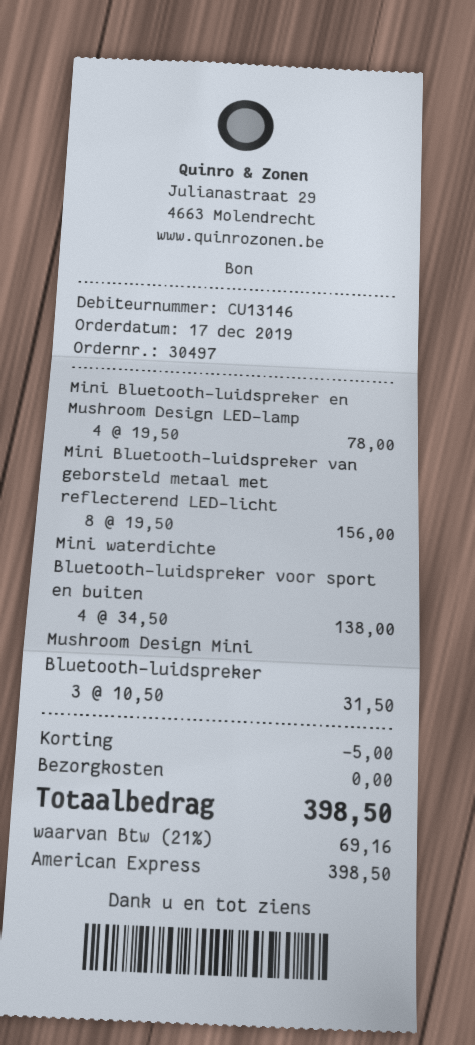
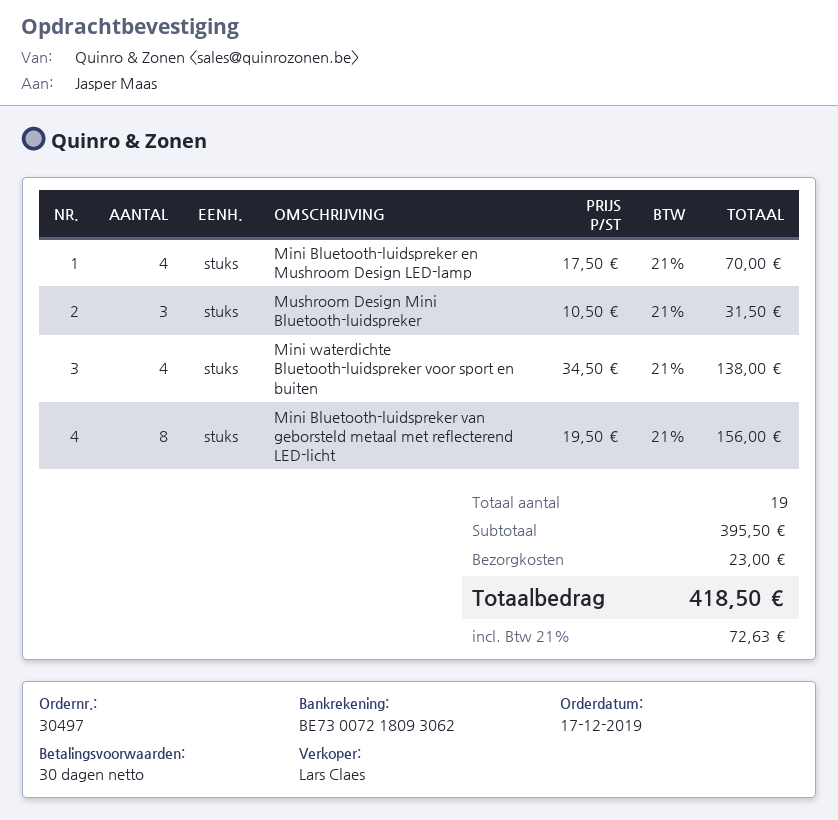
Mini Bluetooth-luidspreker en Mushroom Design LED-lamp: 4 x 19.50 = 78.00 -> 4 x 17.50 = 70.00
discount: 5.00 -> none
shipping: 0.00 -> 23.00
tax: 21% = 69.16 -> 21% = 72.63
total: 398.50 -> 418.50

